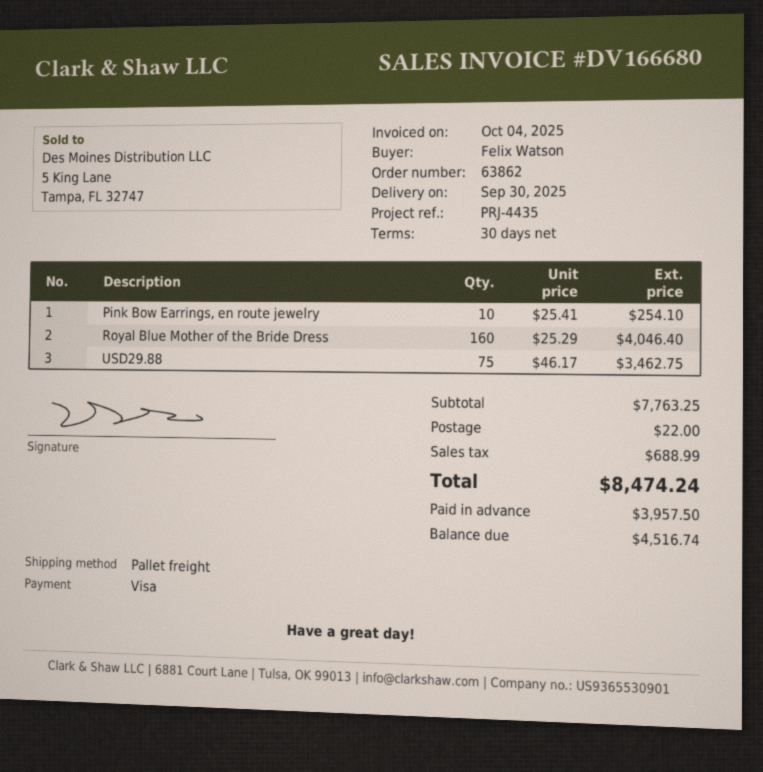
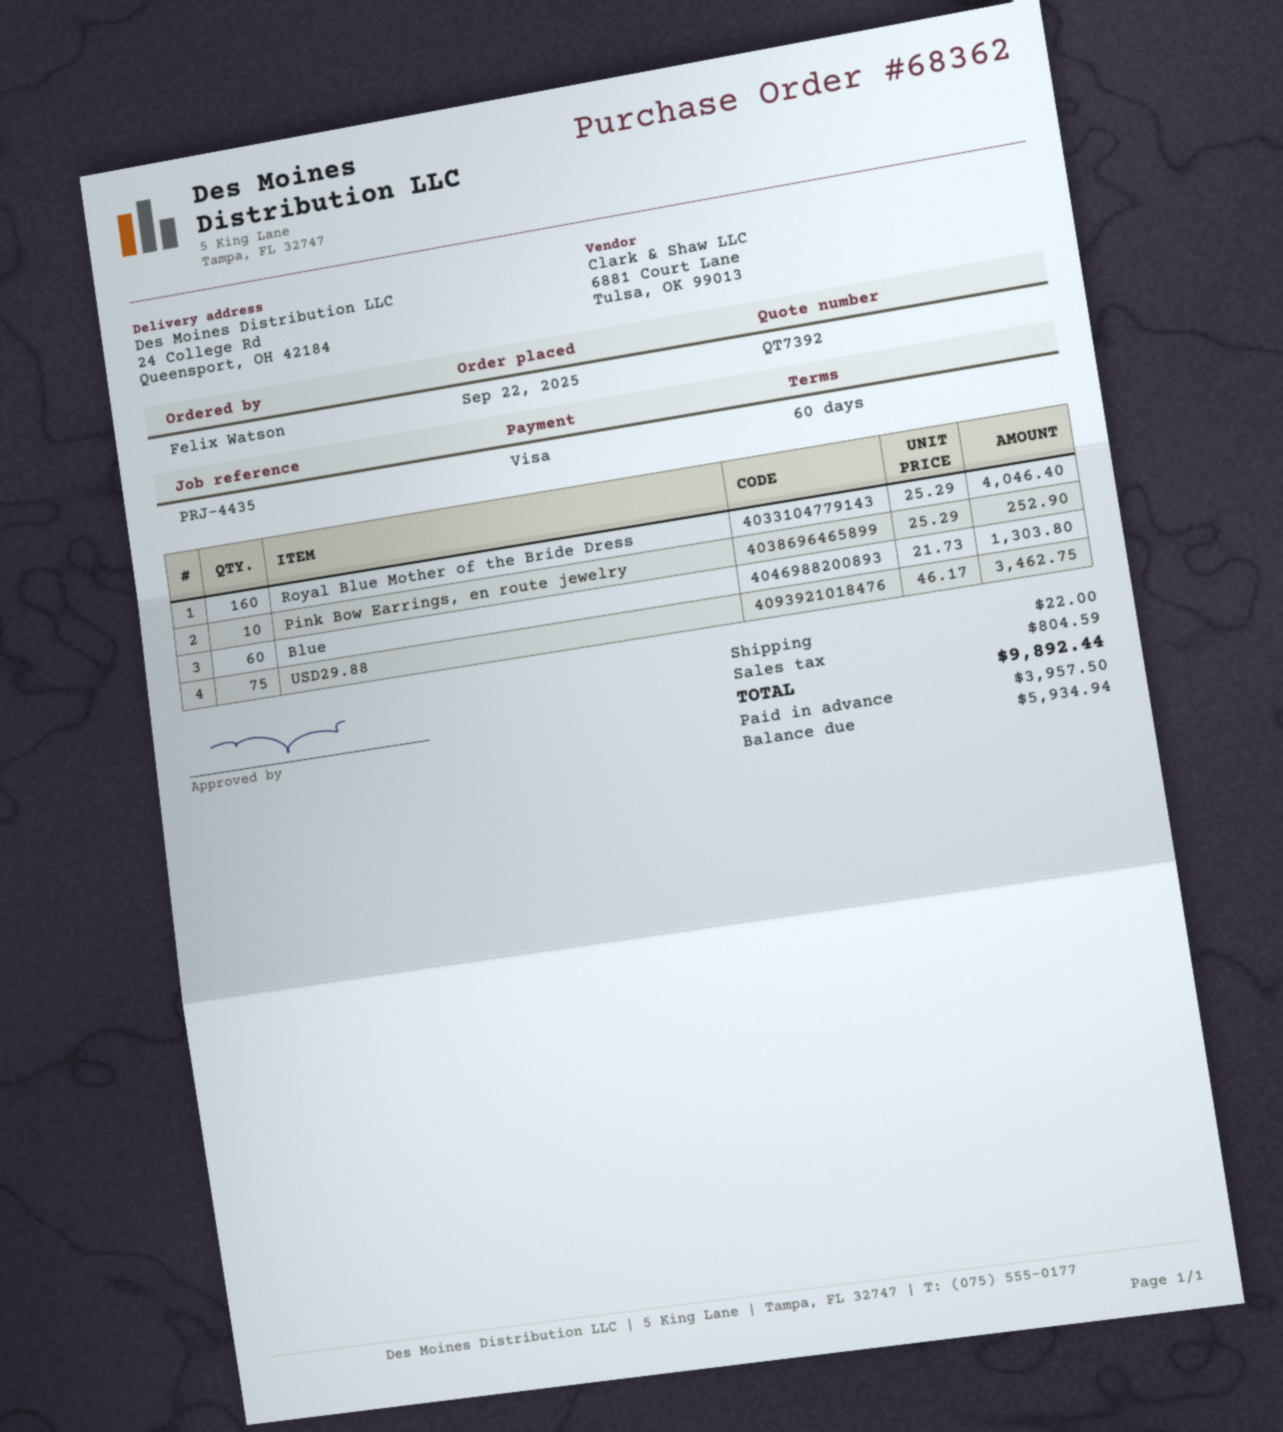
order number: 63862 -> 68362
payment terms: 30 days -> 60 days
Pink Bow Earrings, en route jewelry: 10 x 25.41 = 254.10 -> 10 x 25.29 = 252.90
Blue: none -> 60 x 21.73 = 1303.80
tax: 688.99 -> 804.59
total: 8474.24 -> 9892.44
balance: 4516.74 -> 5934.94

